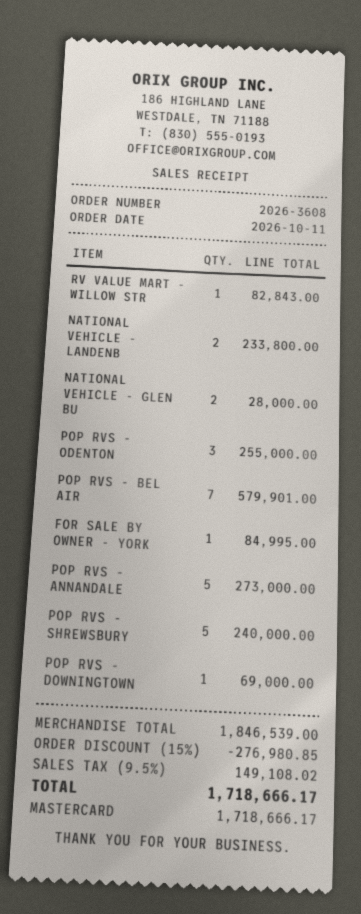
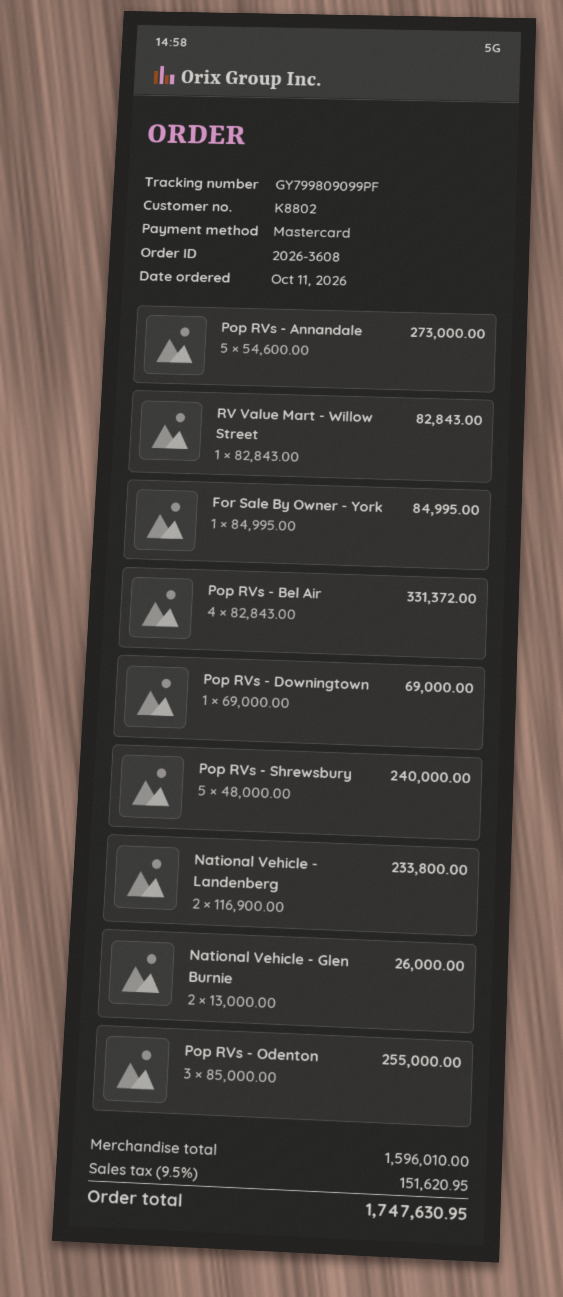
NATIONAL VEHICLE - GLEN BU: 2 for 28000.00 -> 2 for 26000.00
POP RVS - BEL AIR: 7 for 579901.00 -> 4 for 331372.00
subtotal: 1846539.00 -> 1596010.00
discount: 15% = 276980.85 -> none
tax: 9.5% = 149108.02 -> 9.5% = 151620.95
total: 1718666.17 -> 1747630.95

